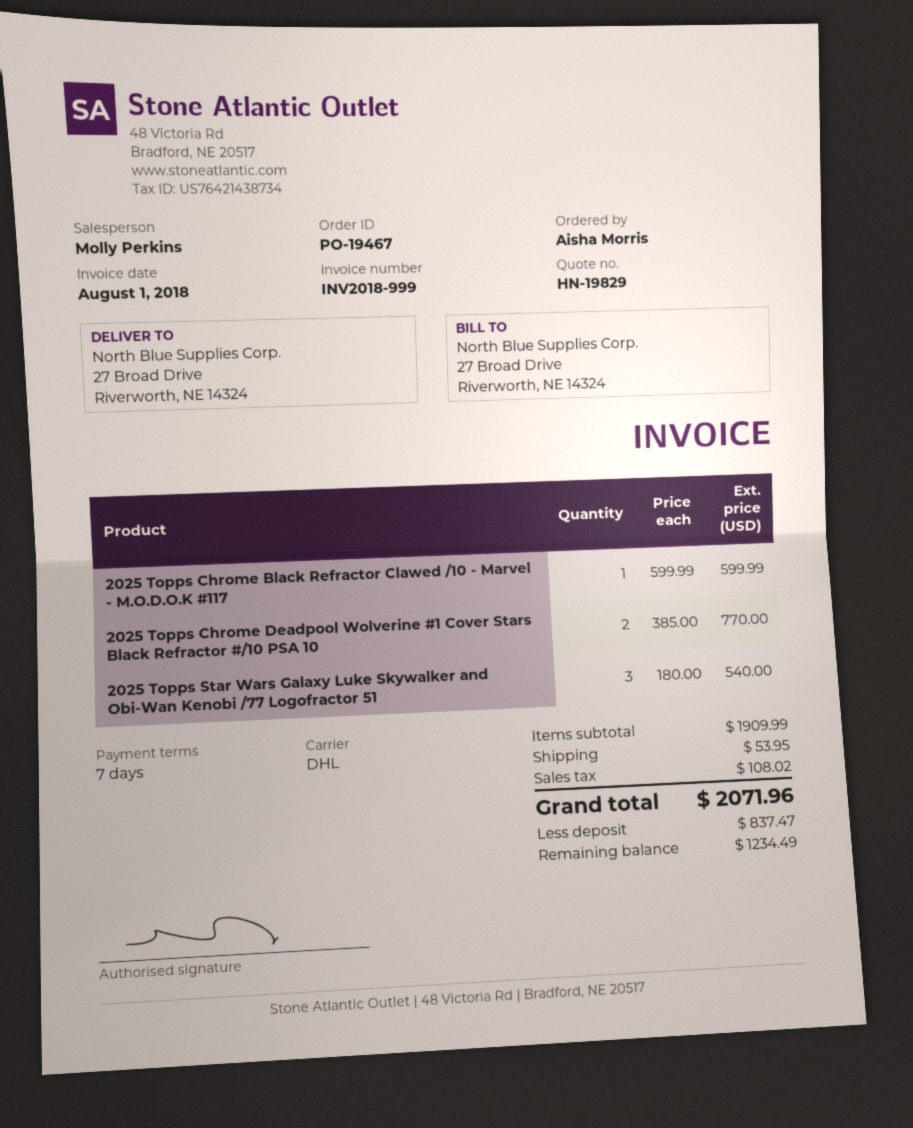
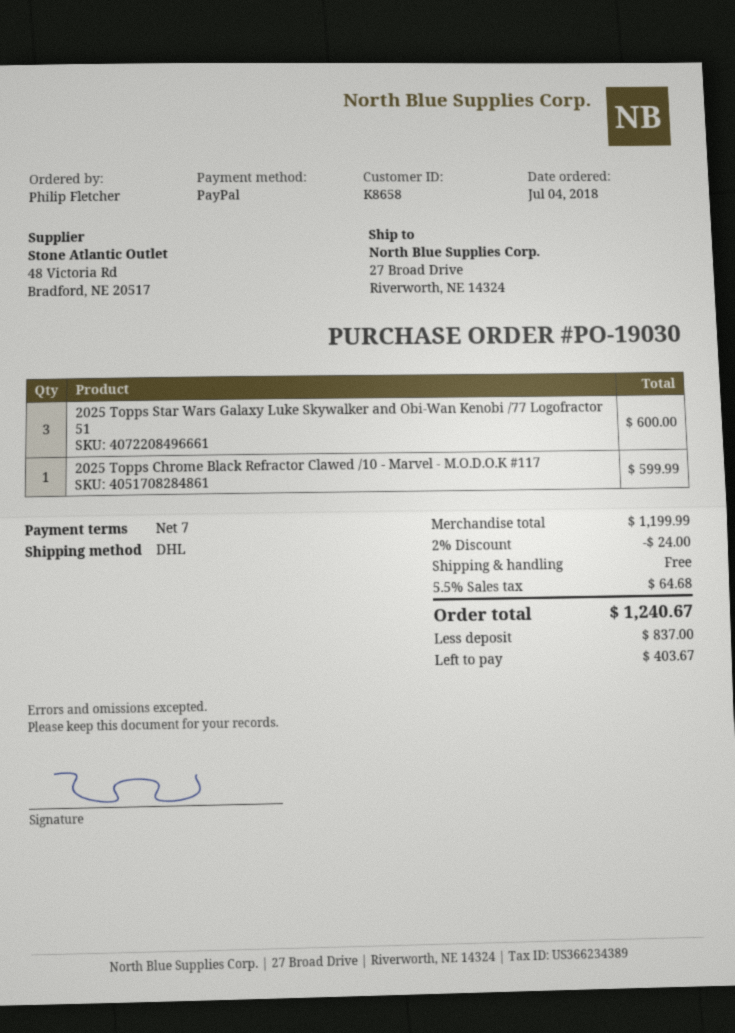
order number: PO-19467 -> PO-19030
ordered by: Aisha Morris -> Philip Fletcher
2025 Topps Chrome Deadpool Wolverine #1 Cover Stars Black Refractor #/10 PSA 10: 2 for 770.00 -> none
2025 Topps Star Wars Galaxy Luke Skywalker and Obi-Wan Kenobi /77 Logofractor 51: 3 for 540.00 -> 3 for 600.00
subtotal: 1909.99 -> 1199.99
discount: none -> 2% = 24.00
shipping: 53.95 -> 0.00
tax: 108.02 -> 64.68
total: 2071.96 -> 1240.67
deposit: 837.47 -> 837.00
balance: 1234.49 -> 403.67

